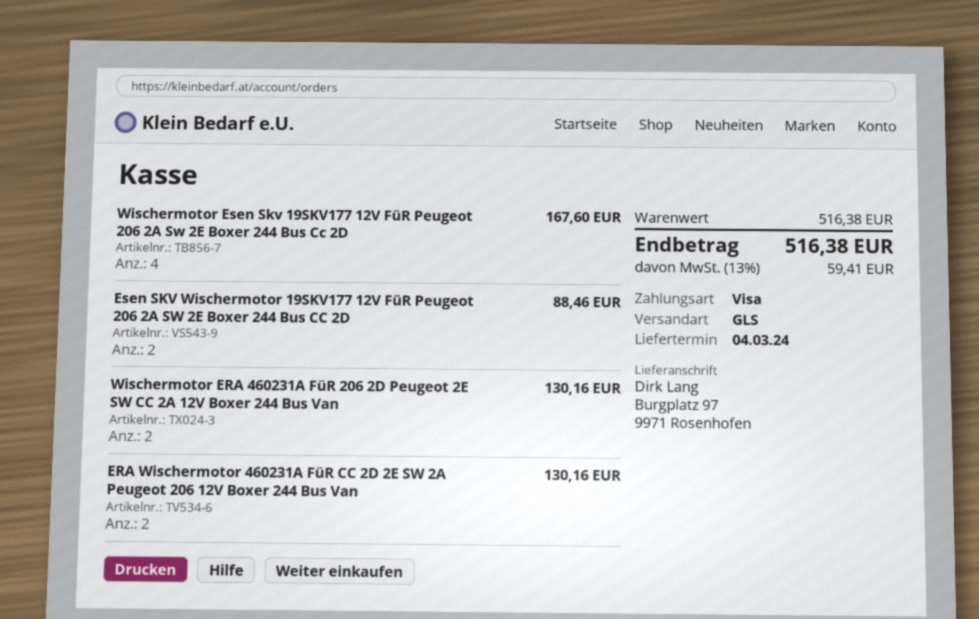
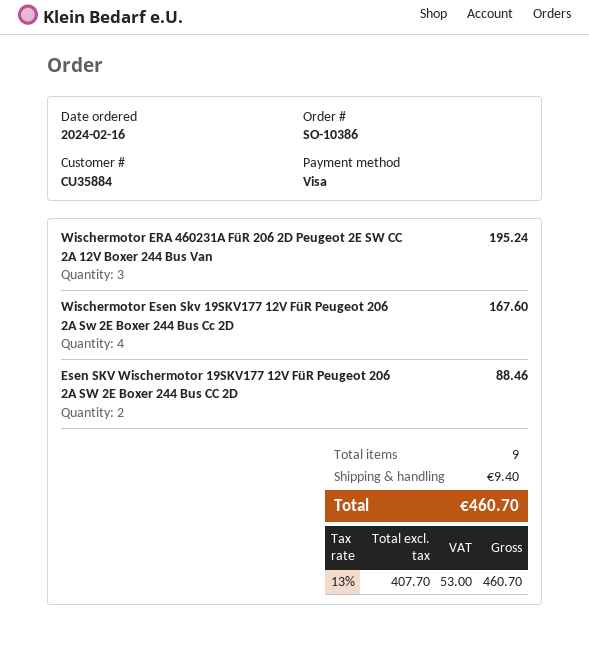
Wischermotor ERA 460231A FüR 206 2D Peugeot 2E SW CC 2A 12V Boxer 244 Bus Van: 2 for 130.16 -> 3 for 195.24
ERA Wischermotor 460231A FüR CC 2D 2E SW 2A Peugeot 206 12V Boxer 244 Bus Van: 2 for 130.16 -> none
shipping: none -> 9.40
tax: 13% = 59.41 -> 13% = 53.00
total: 516.38 -> 460.70

